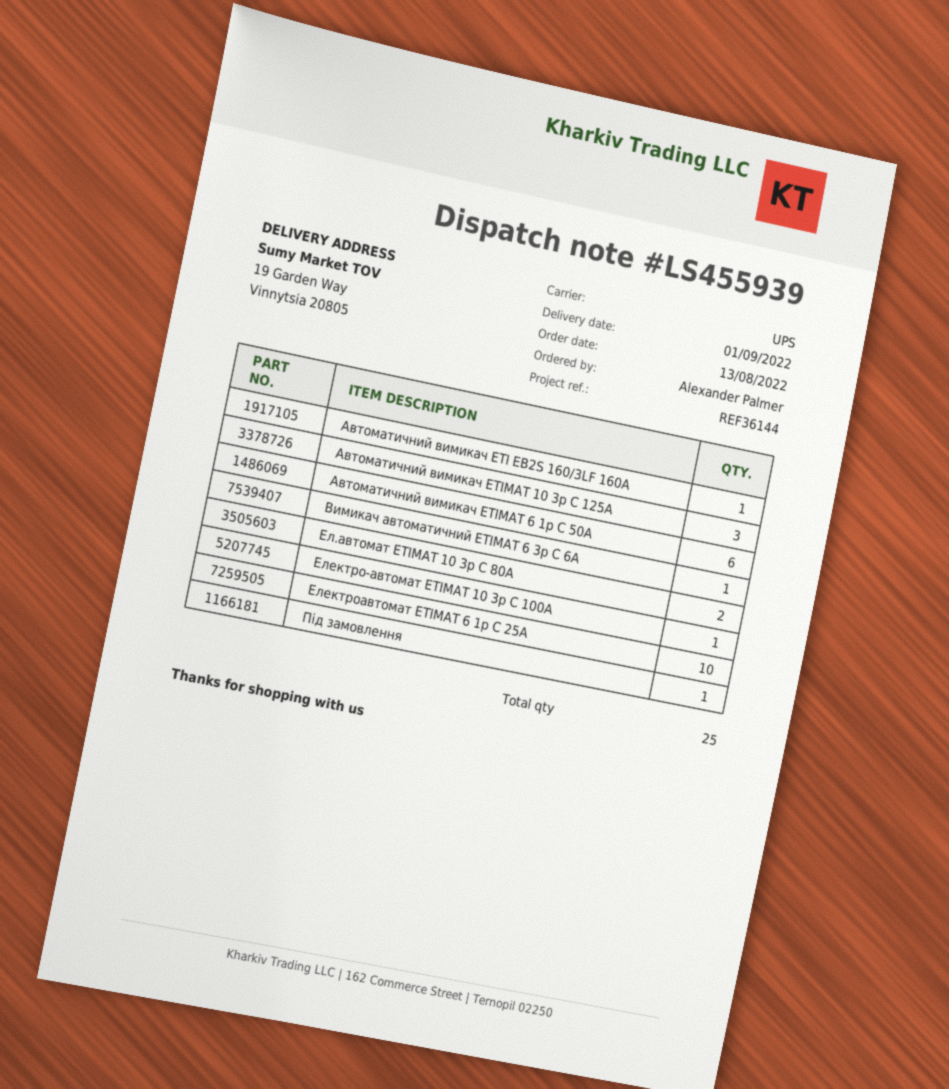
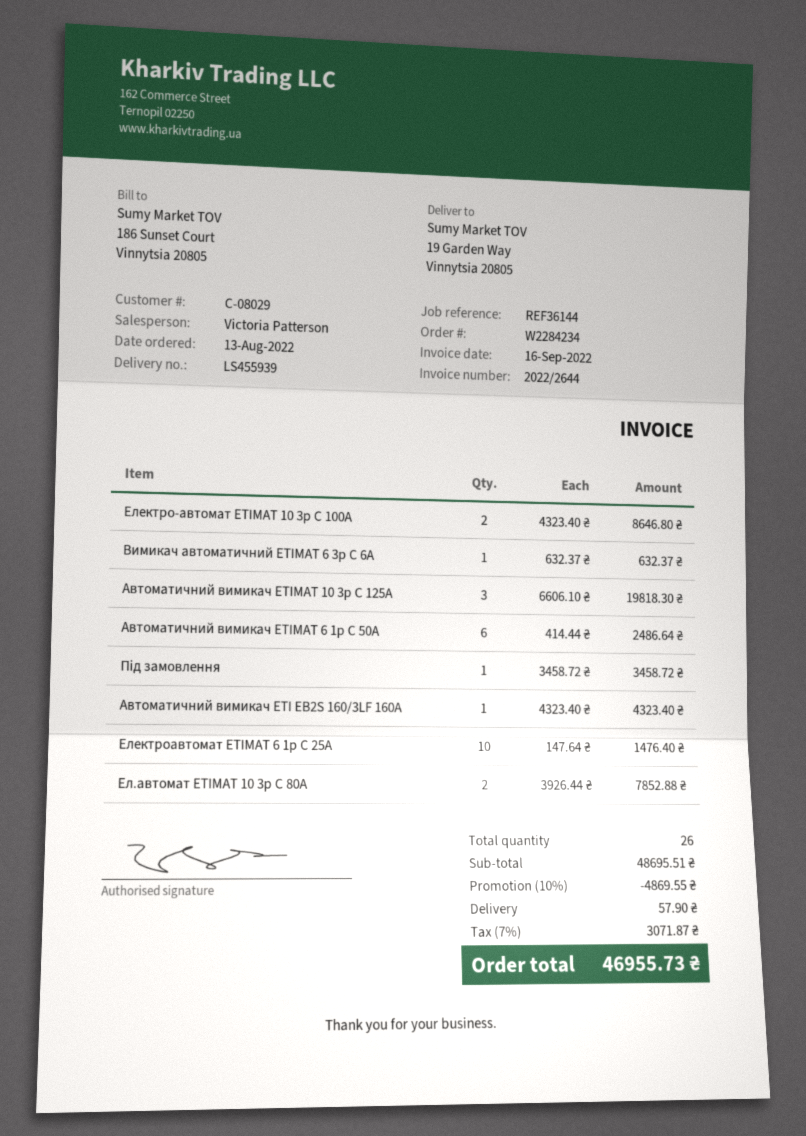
Електро-автомат ETIMAT 10 3p С 100А: 1 -> 2
total quantity: 25 -> 26

